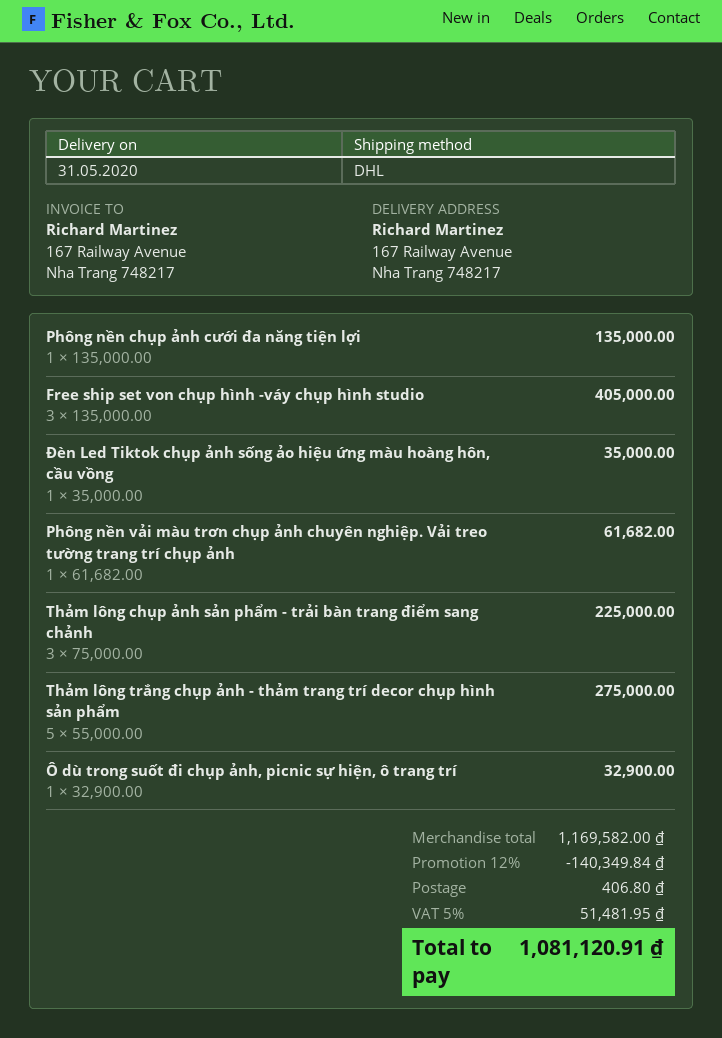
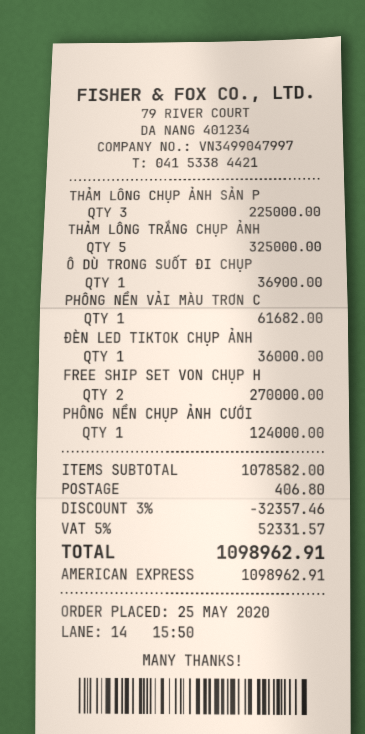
Phông nền chụp ảnh cưới đa năng tiện lợi: 1 for 135000.00 -> 1 for 124000.00
Free ship set von chụp hình -váy chụp hình studio: 3 for 405000.00 -> 2 for 270000.00
Đèn Led Tiktok chụp ảnh sống ảo hiệu ứng màu hoàng hôn, cầu vồng: 1 for 35000.00 -> 1 for 36000.00
Thảm lông trắng chụp ảnh - thảm trang trí decor chụp hình sản phẩm: 5 for 275000.00 -> 5 for 325000.00
Ô dù trong suốt đi chụp ảnh, picnic sự hiện, ô trang trí: 1 for 32900.00 -> 1 for 36900.00
subtotal: 1169582.00 -> 1078582.00
discount: 12% = 140349.84 -> 3% = 32357.46
tax: 5% = 51481.95 -> 5% = 52331.57
total: 1081120.91 -> 1098962.91

